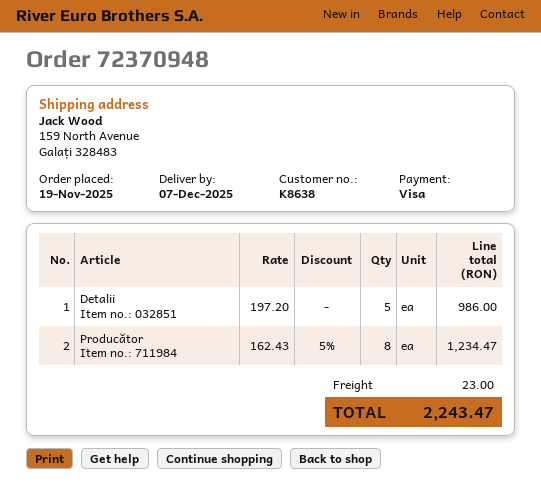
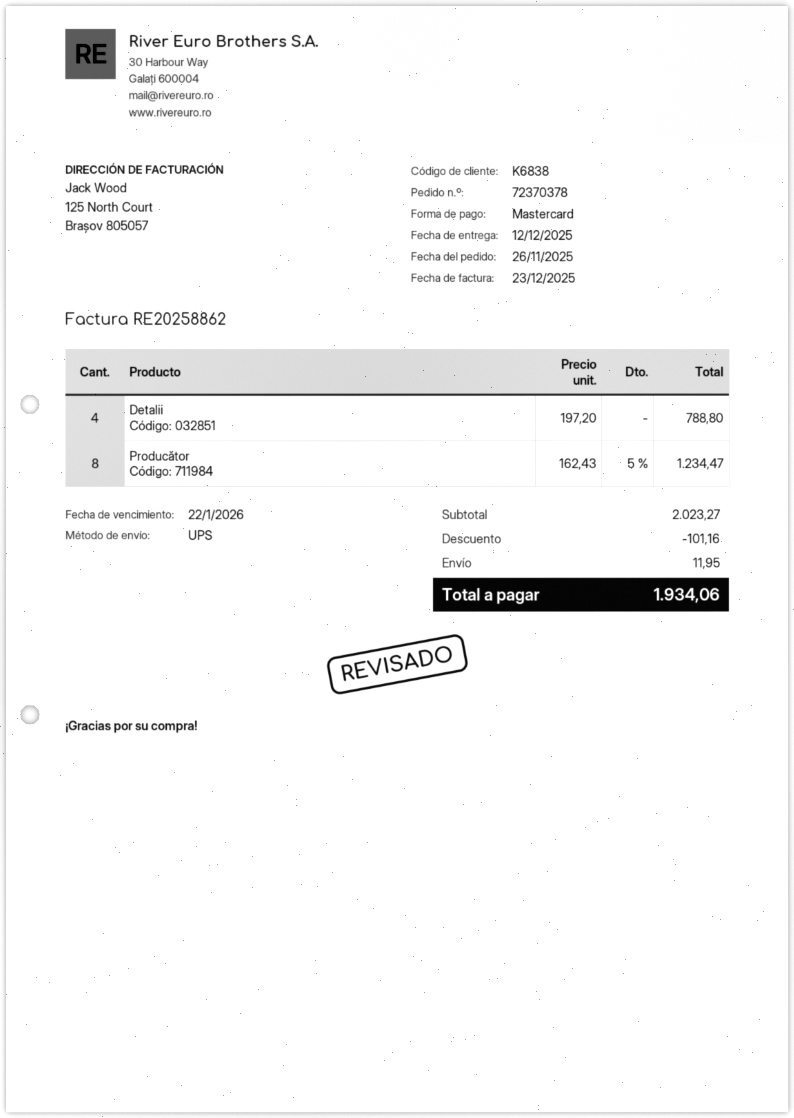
order number: 72370948 -> 72370378
order date: 2025-11-19 -> 2025-11-26
delivery date: 2025-12-07 -> 2025-12-12
customer number: K8638 -> K6838
payment method: Visa -> Mastercard
Detalii: 5 x 197.20 = 986.00 -> 4 x 197.20 = 788.80
discount: none -> 101.16
shipping: 23.00 -> 11.95
total: 2243.47 -> 1934.06

